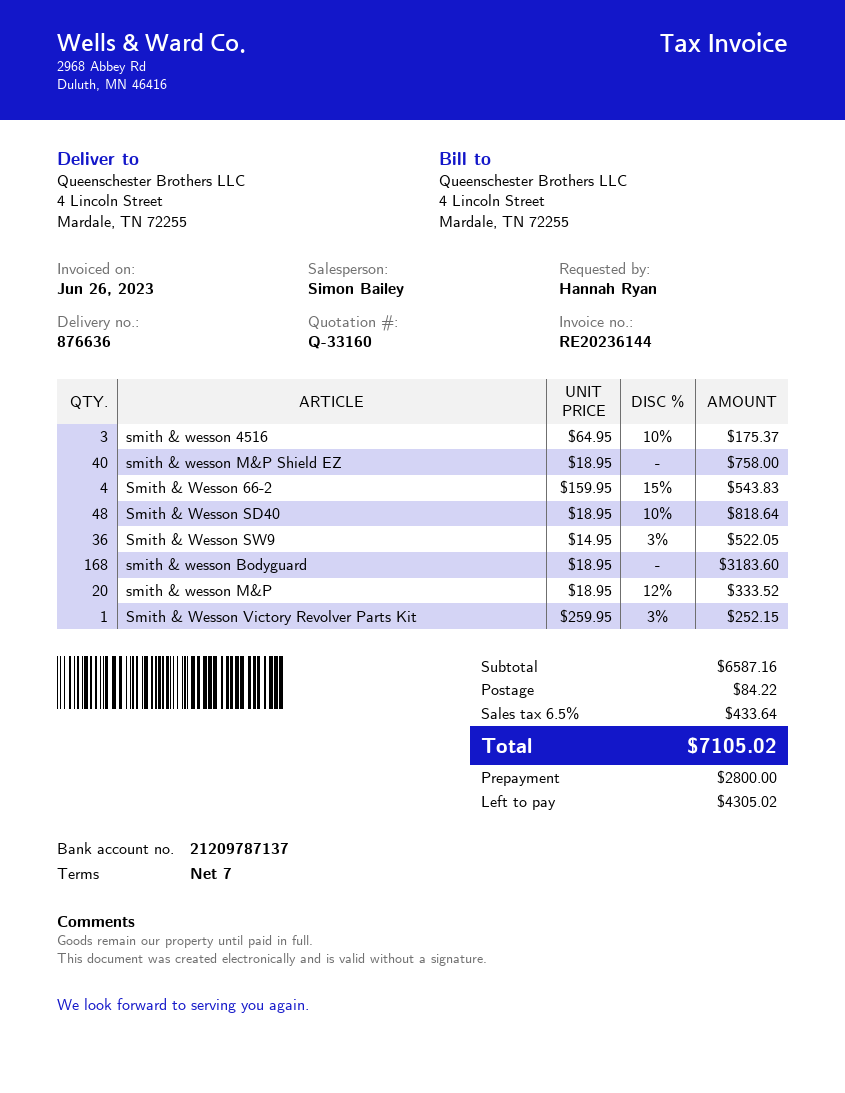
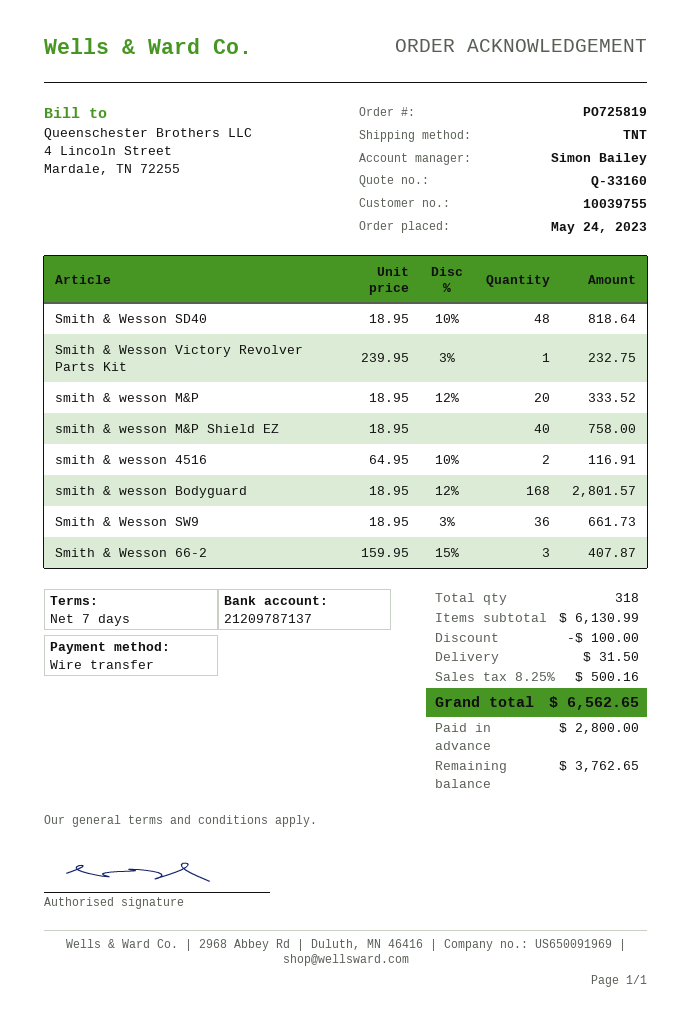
smith & wesson 4516: 3 x 64.95 - 10% = 175.37 -> 2 x 64.95 - 10% = 116.91
Smith & Wesson 66-2: 4 x 159.95 - 15% = 543.83 -> 3 x 159.95 - 15% = 407.87
Smith & Wesson SW9: 36 x 14.95 - 3% = 522.05 -> 36 x 18.95 - 3% = 661.73
smith & wesson Bodyguard: 168 x 18.95 = 3183.60 -> 168 x 18.95 - 12% = 2801.57
Smith & Wesson Victory Revolver Parts Kit: 1 x 259.95 - 3% = 252.15 -> 1 x 239.95 - 3% = 232.75
subtotal: 6587.16 -> 6130.99
discount: none -> 100.00
shipping: 84.22 -> 31.50
tax: 6.5% = 433.64 -> 8.25% = 500.16
total: 7105.02 -> 6562.65
balance: 4305.02 -> 3762.65

